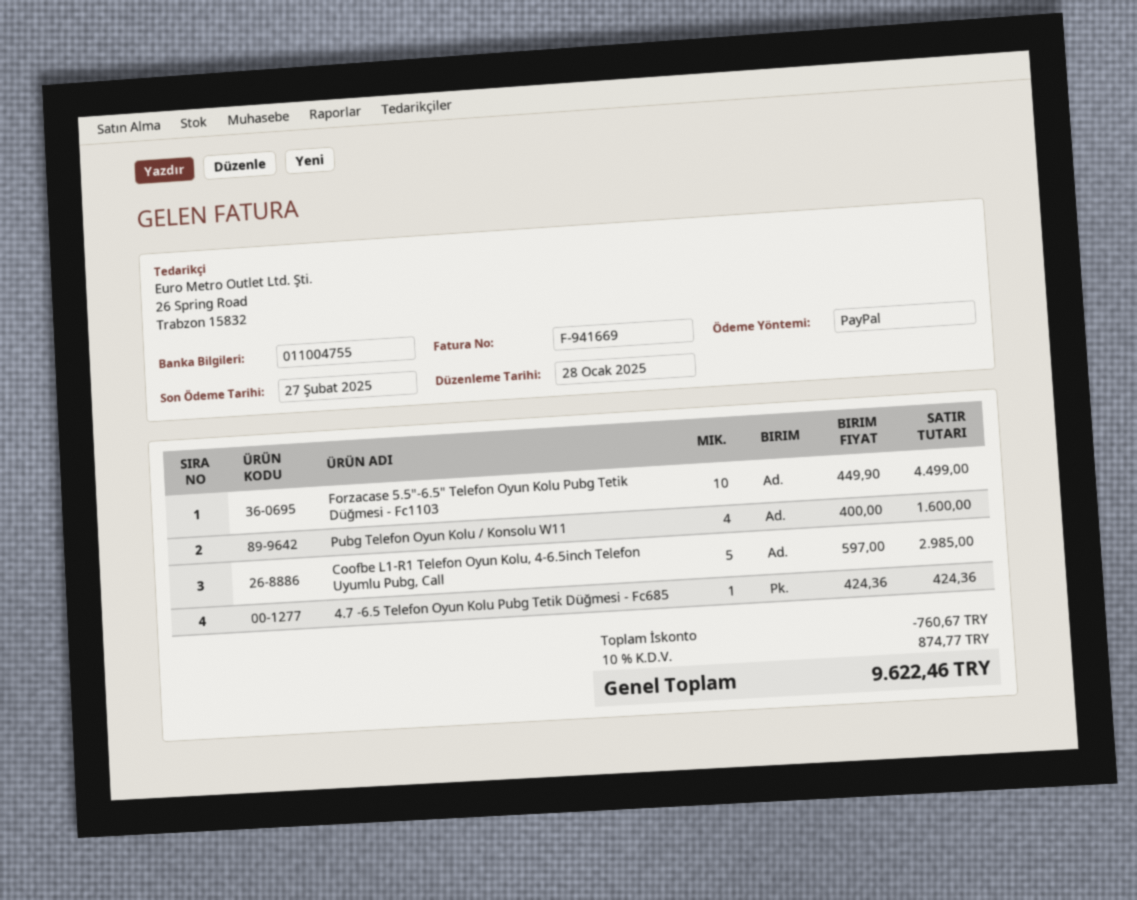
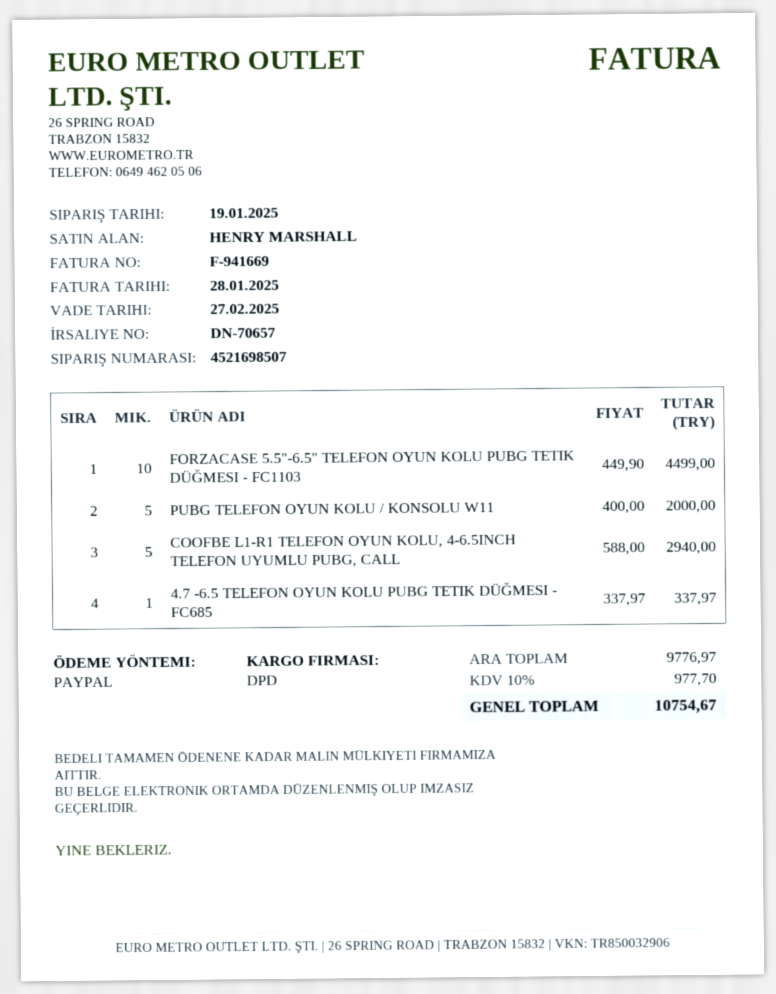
Pubg Telefon Oyun Kolu / Konsolu W11: 4 x 400.00 = 1600.00 -> 5 x 400.00 = 2000.00
Coofbe L1-R1 Telefon Oyun Kolu, 4-6.5inch Telefon Uyumlu Pubg, Call: 5 x 597.00 = 2985.00 -> 5 x 588.00 = 2940.00
4.7 -6.5 Telefon Oyun Kolu Pubg Tetik Düğmesi - Fc685: 1 x 424.36 = 424.36 -> 1 x 337.97 = 337.97
discount: 760.67 -> none
tax: 10% = 874.77 -> 10% = 977.70
total: 9622.46 -> 10754.67

